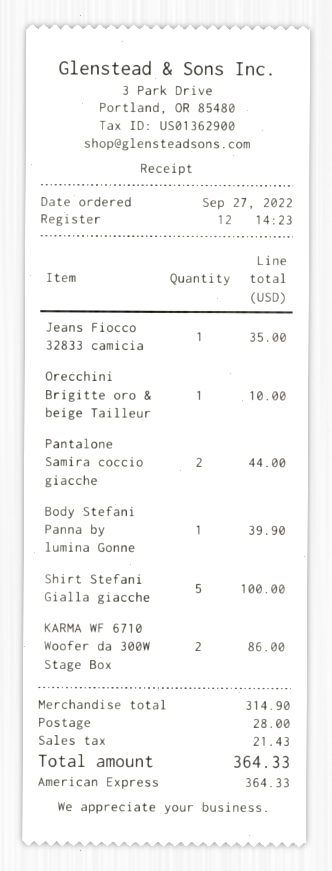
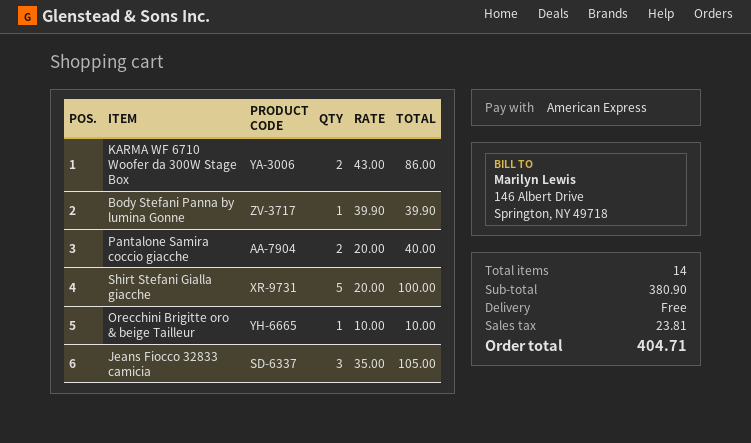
Jeans Fiocco 32833 camicia: 1 for 35.00 -> 3 for 105.00
Pantalone Samira coccio giacche: 2 for 44.00 -> 2 for 40.00
subtotal: 314.90 -> 380.90
shipping: 28.00 -> 0.00
tax: 21.43 -> 23.81
total: 364.33 -> 404.71

